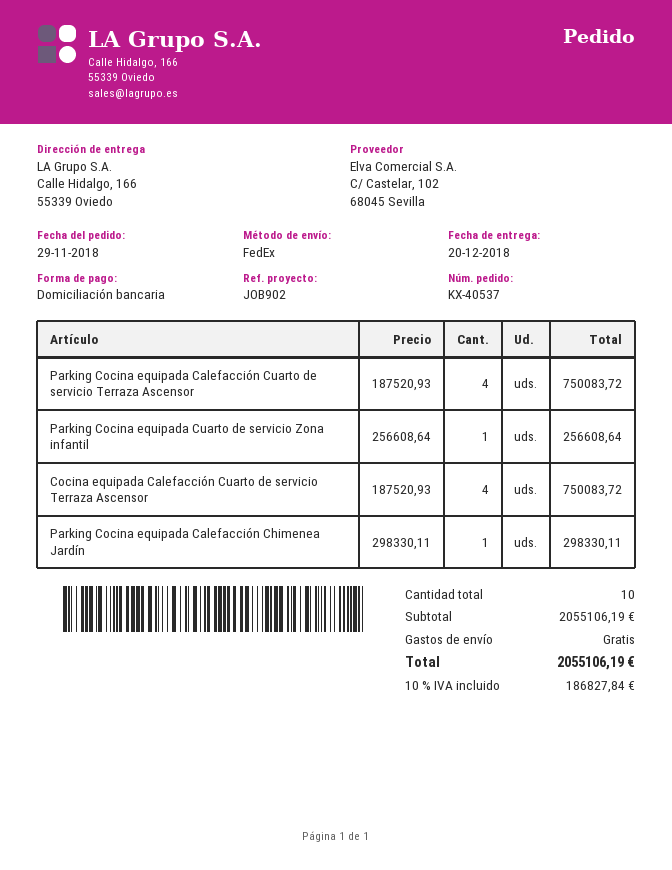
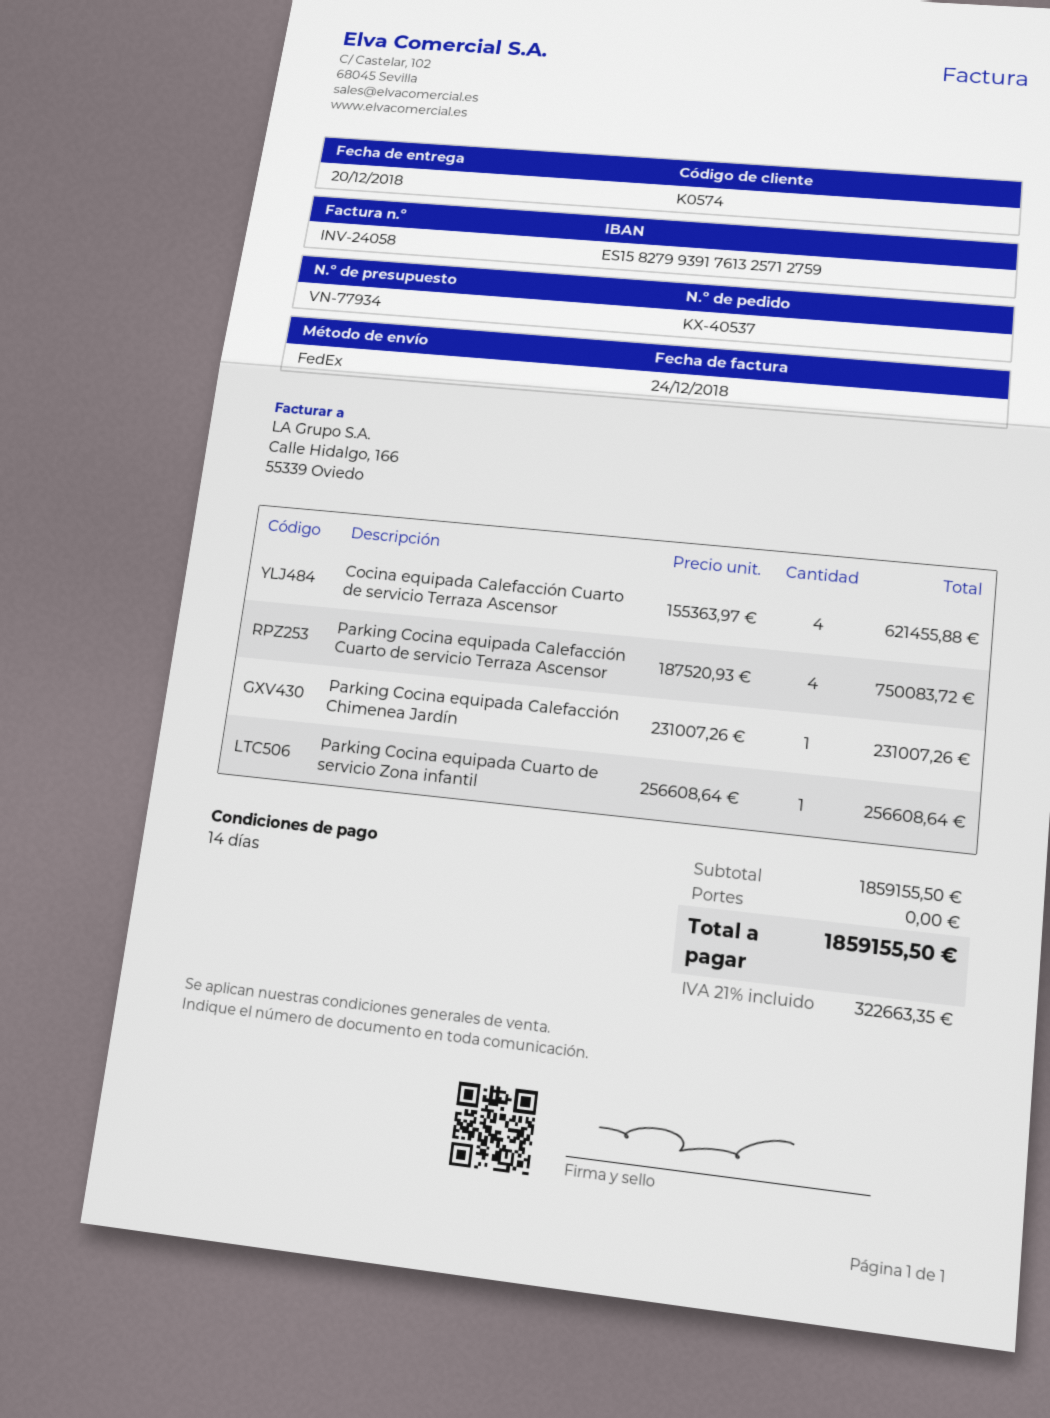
Cocina equipada Calefacción Cuarto de servicio Terraza Ascensor: 4 x 187520.93 = 750083.72 -> 4 x 155363.97 = 621455.88
Parking Cocina equipada Calefacción Chimenea Jardín: 1 x 298330.11 = 298330.11 -> 1 x 231007.26 = 231007.26
subtotal: 2055106.19 -> 1859155.50
tax: 10% = 186827.84 -> 21% = 322663.35
total: 2055106.19 -> 1859155.50

